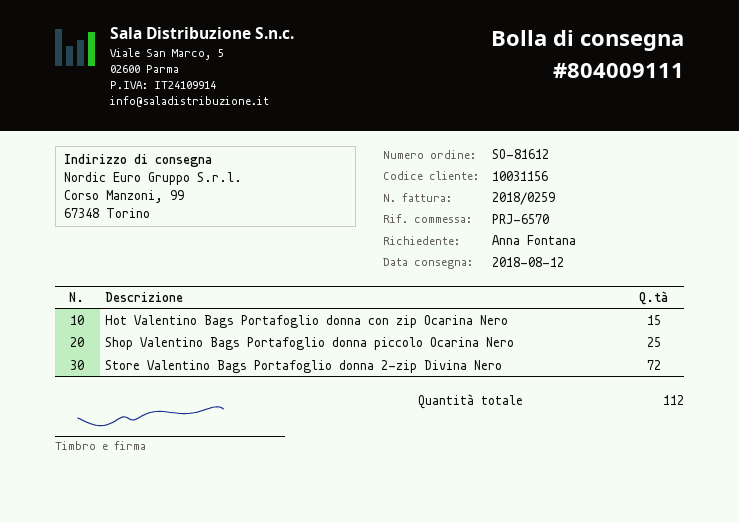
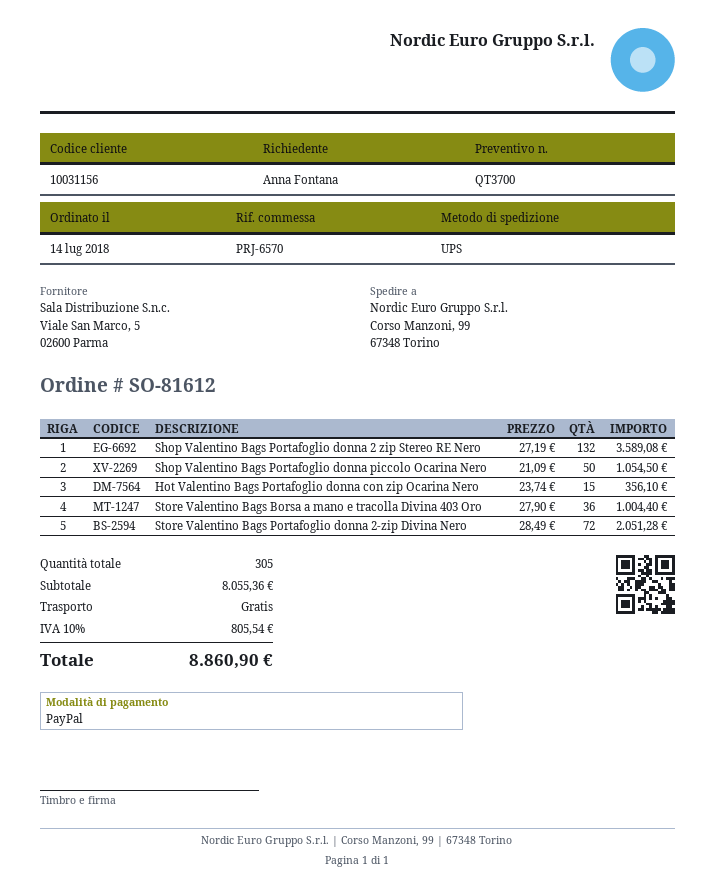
Shop Valentino Bags Portafoglio donna piccolo Ocarina Nero: 25 -> 50
Shop Valentino Bags Portafoglio donna 2 zip Stereo RE Nero: none -> 132
Store Valentino Bags Borsa a mano e tracolla Divina 403 Oro: none -> 36
total quantity: 112 -> 305

